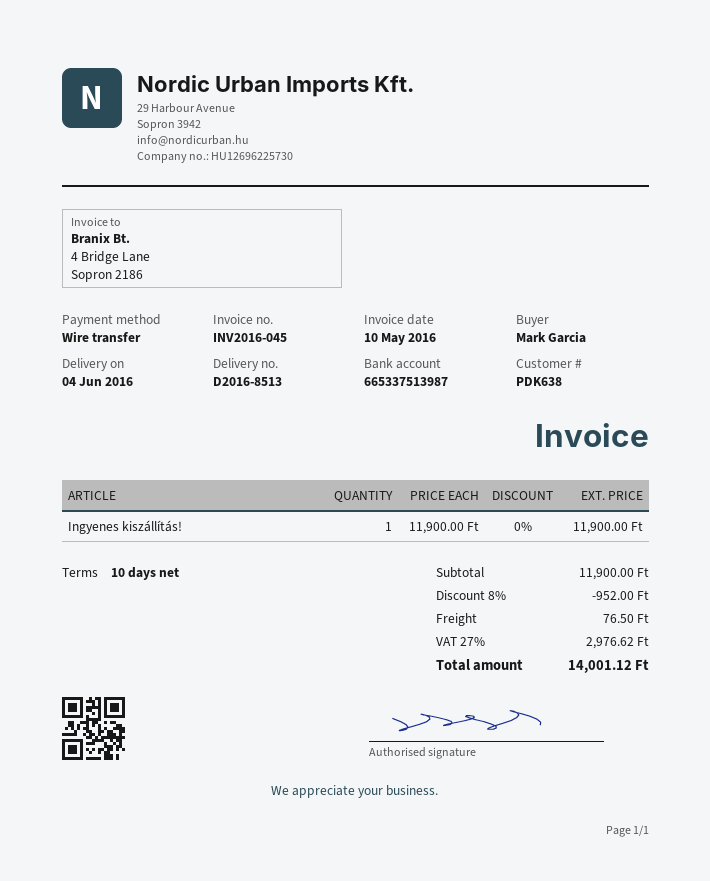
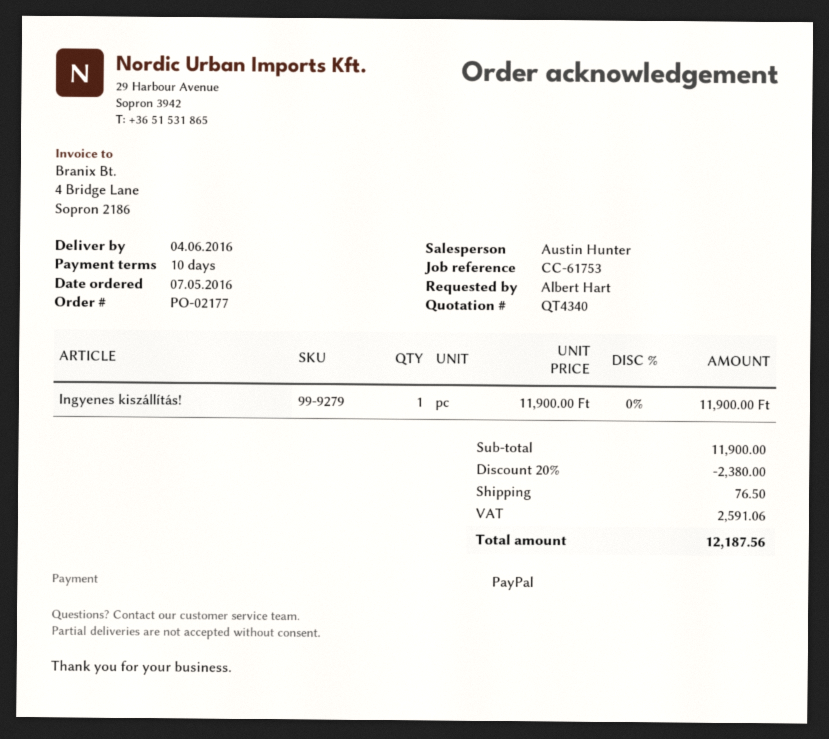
ordered by: Mark Garcia -> Albert Hart
payment method: bank transfer -> PayPal
discount: 8% = 952.00 -> 20% = 2380.00
tax: 2976.62 -> 2591.06
total: 14001.12 -> 12187.56

